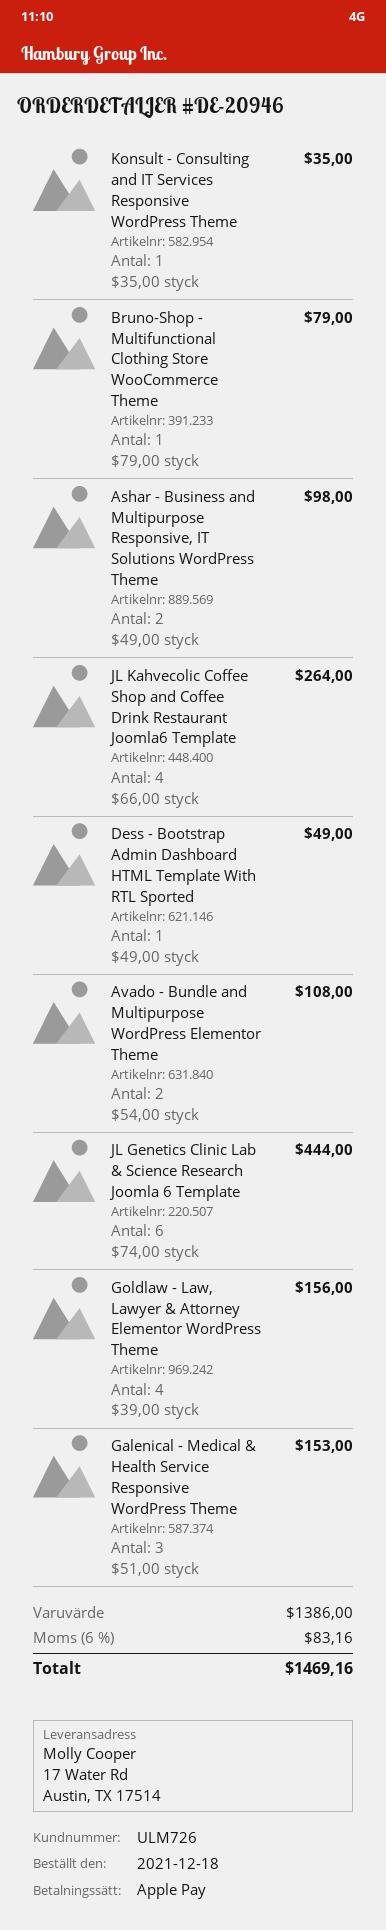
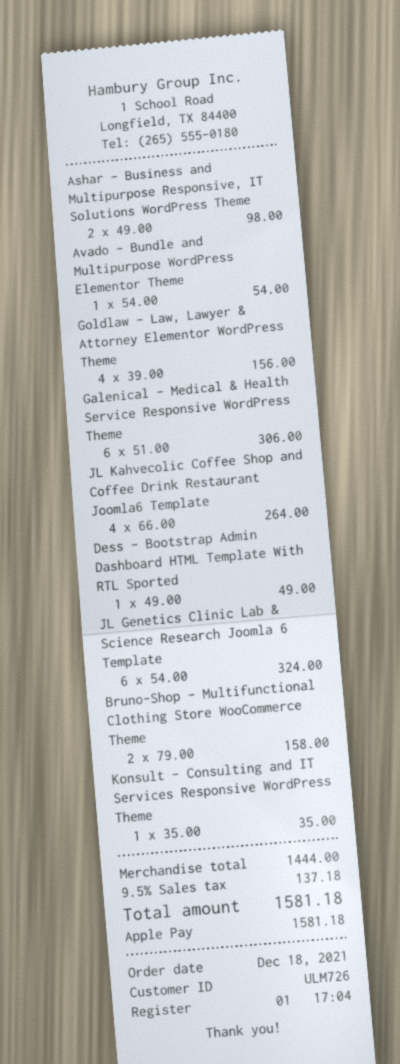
Bruno-Shop - Multifunctional Clothing Store WooCommerce Theme: 1 x 79.00 = 79.00 -> 2 x 79.00 = 158.00
Avado - Bundle and Multipurpose WordPress Elementor Theme: 2 x 54.00 = 108.00 -> 1 x 54.00 = 54.00
JL Genetics Clinic Lab & Science Research Joomla 6 Template: 6 x 74.00 = 444.00 -> 6 x 54.00 = 324.00
Galenical - Medical & Health Service Responsive WordPress Theme: 3 x 51.00 = 153.00 -> 6 x 51.00 = 306.00
subtotal: 1386.00 -> 1444.00
tax: 6% = 83.16 -> 9.5% = 137.18
total: 1469.16 -> 1581.18

